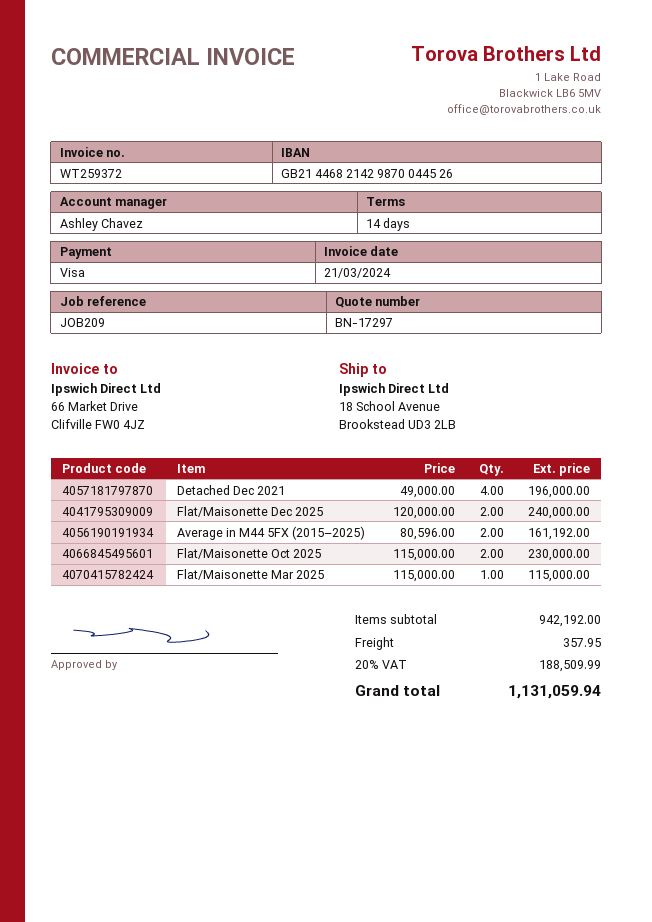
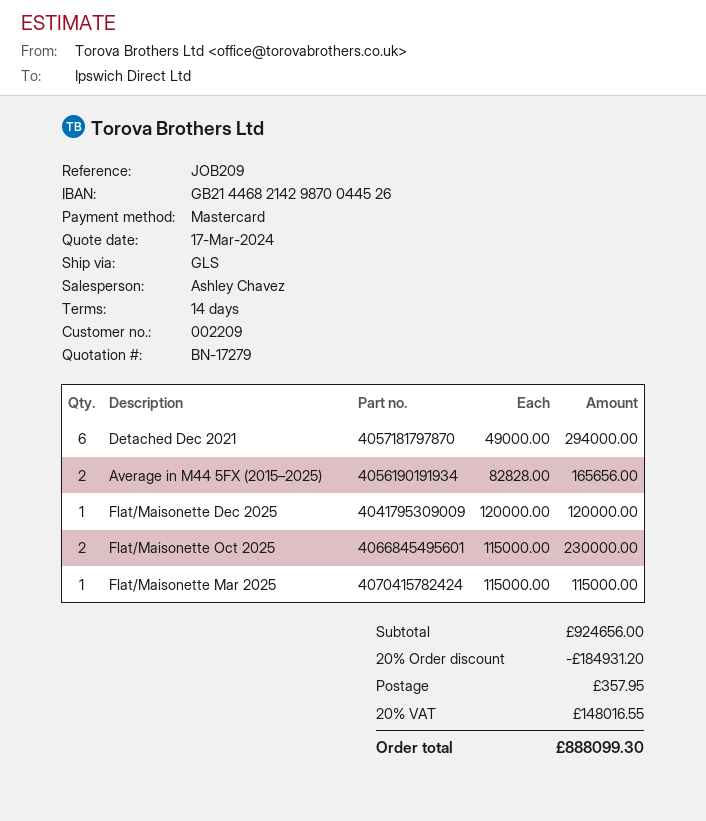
quote number: BN-17297 -> BN-17279
payment method: Visa -> Mastercard
Detached Dec 2021: 4 x 49000.00 = 196000.00 -> 6 x 49000.00 = 294000.00
Flat/Maisonette Dec 2025: 2 x 120000.00 = 240000.00 -> 1 x 120000.00 = 120000.00
Average in M44 5FX (2015–2025): 2 x 80596.00 = 161192.00 -> 2 x 82828.00 = 165656.00
subtotal: 942192.00 -> 924656.00
discount: none -> 20% = 184931.20
tax: 20% = 188509.99 -> 20% = 148016.55
total: 1131059.94 -> 888099.30

